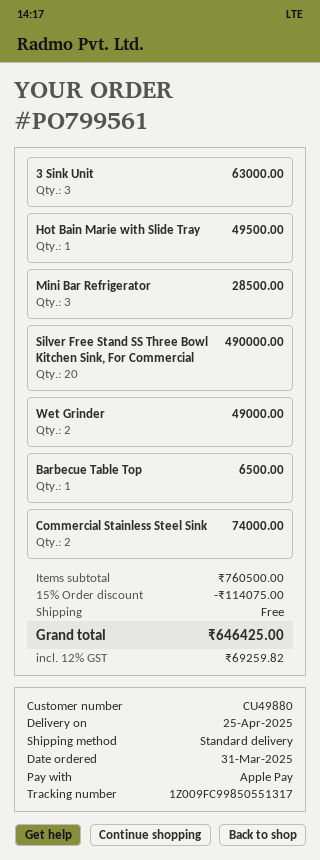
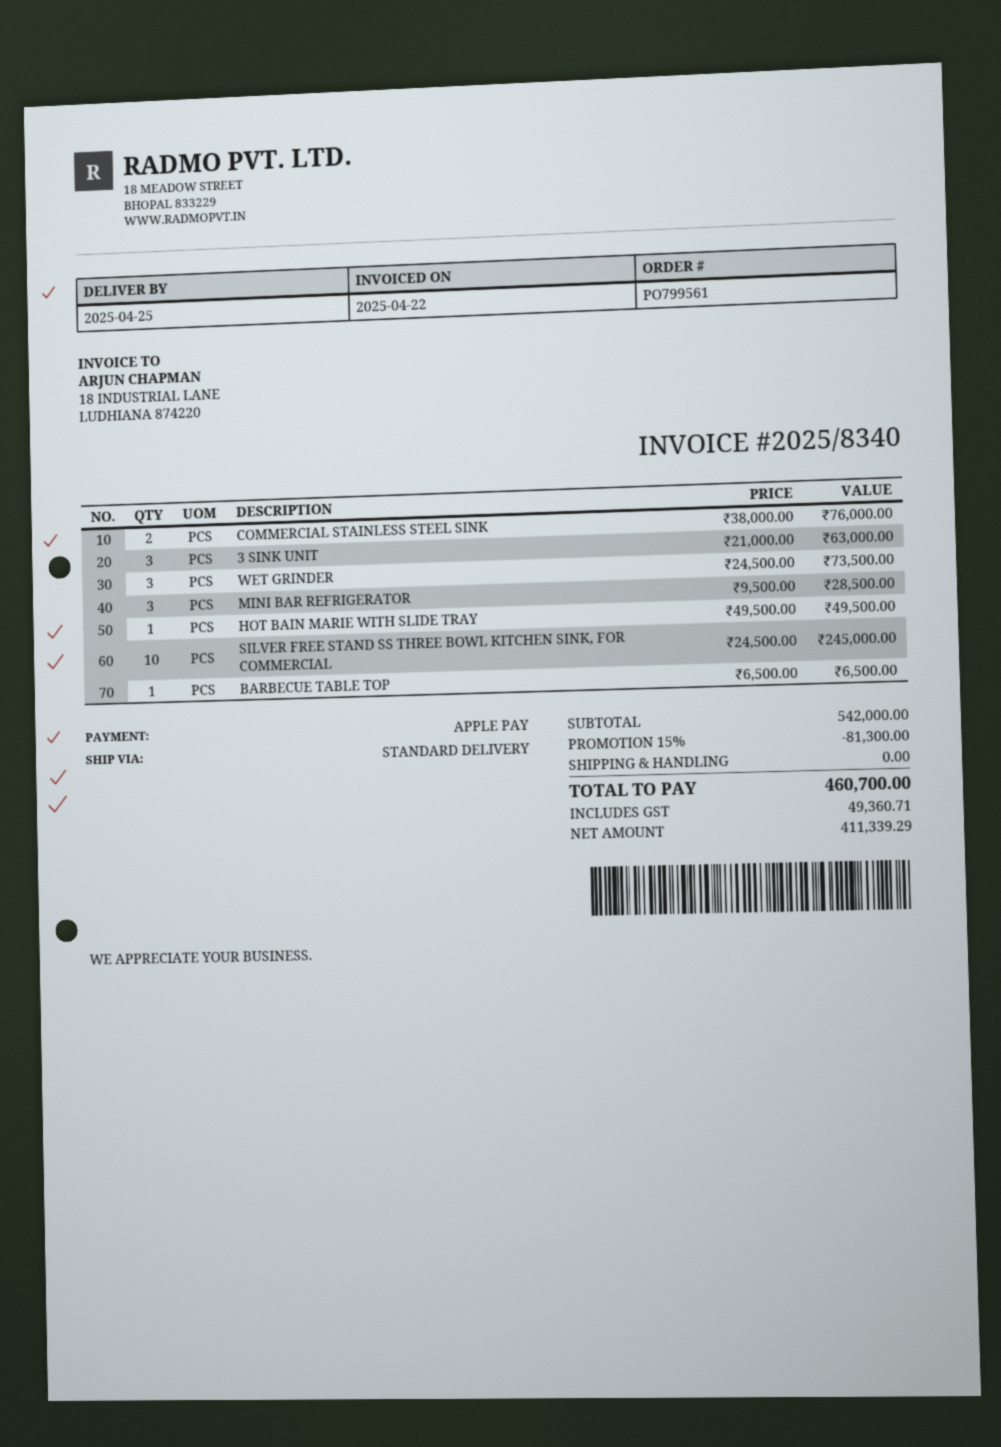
Silver Free Stand SS Three Bowl Kitchen Sink, For Commercial: 20 for 490000.00 -> 10 for 245000.00
Wet Grinder: 2 for 49000.00 -> 3 for 73500.00
Commercial Stainless Steel Sink: 2 for 74000.00 -> 2 for 76000.00
subtotal: 760500.00 -> 542000.00
discount: 15% = 114075.00 -> 15% = 81300.00
tax: 69259.82 -> 49360.71
total: 646425.00 -> 460700.00

